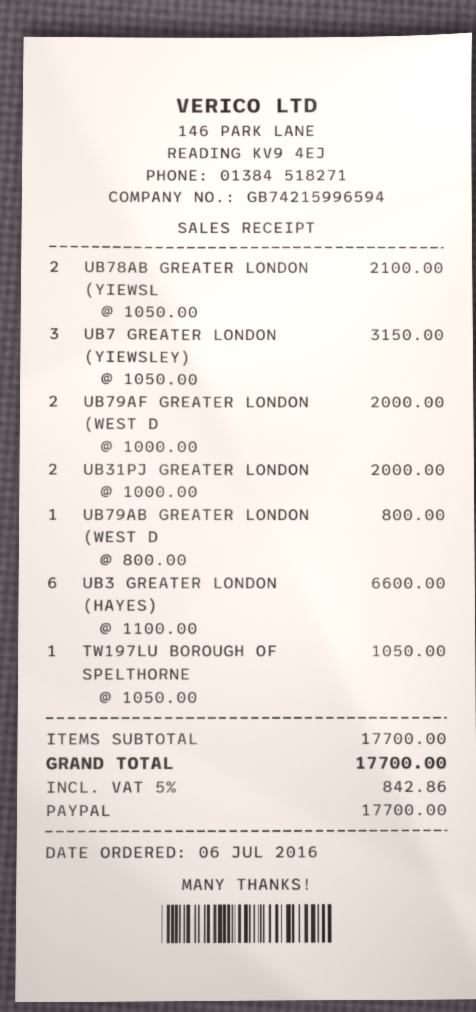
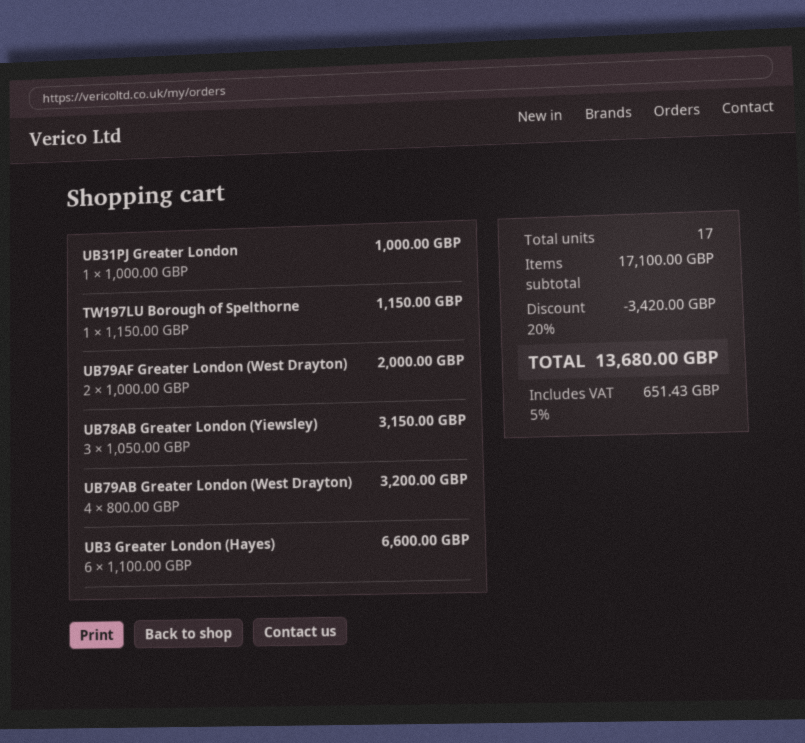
UB78AB GREATER LONDON (YIEWSL: 2 x 1050.00 = 2100.00 -> 3 x 1050.00 = 3150.00
UB7 GREATER LONDON (YIEWSLEY): 3 x 1050.00 = 3150.00 -> none
UB31PJ GREATER LONDON: 2 x 1000.00 = 2000.00 -> 1 x 1000.00 = 1000.00
UB79AB GREATER LONDON (WEST D: 1 x 800.00 = 800.00 -> 4 x 800.00 = 3200.00
TW197LU BOROUGH OF SPELTHORNE: 1 x 1050.00 = 1050.00 -> 1 x 1150.00 = 1150.00
subtotal: 17700.00 -> 17100.00
discount: none -> 20% = 3420.00
tax: 5% = 842.86 -> 5% = 651.43
total: 17700.00 -> 13680.00

